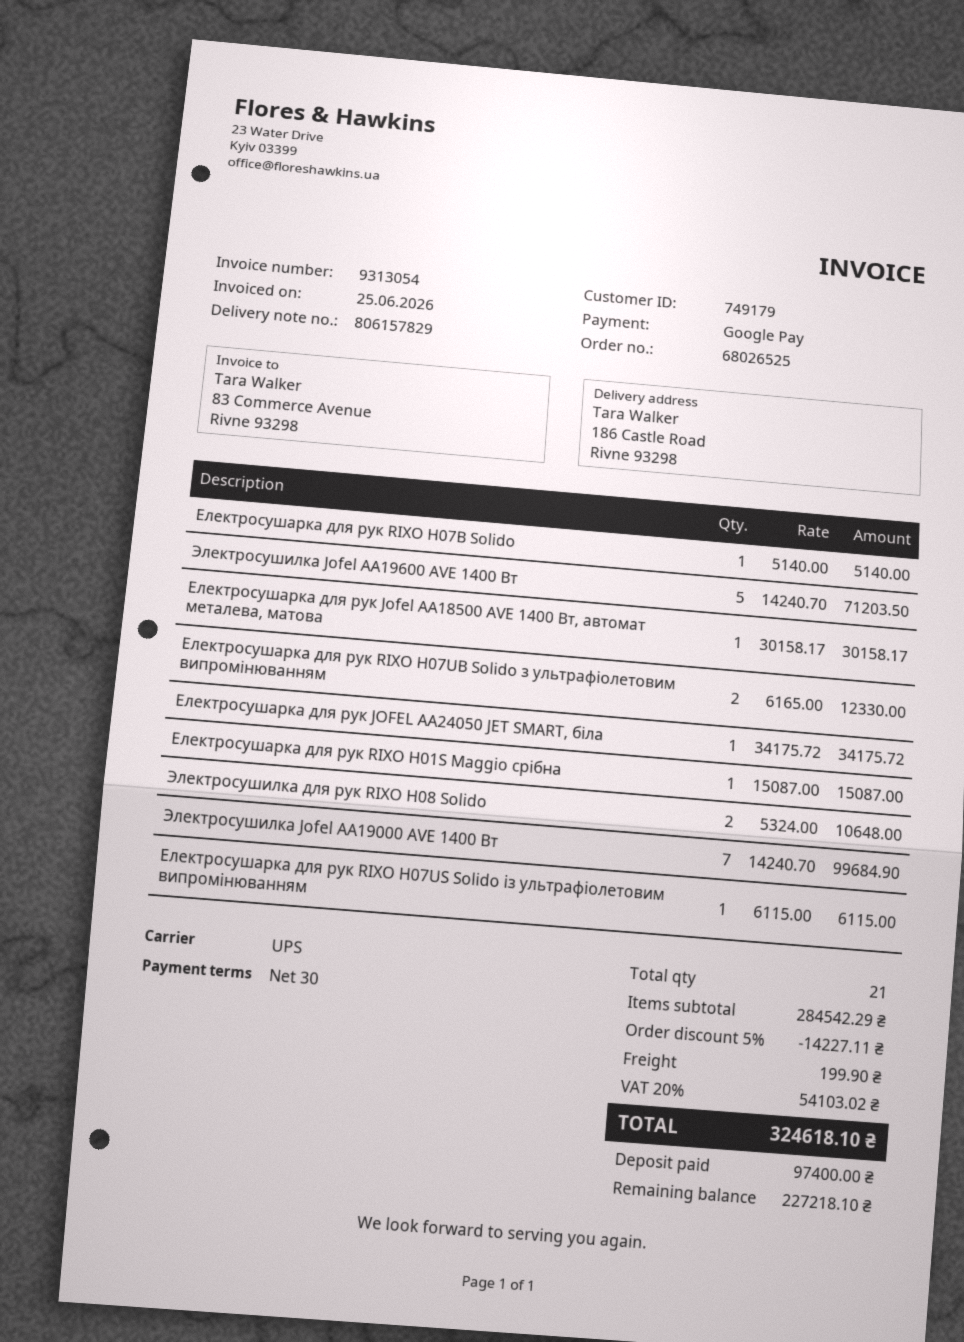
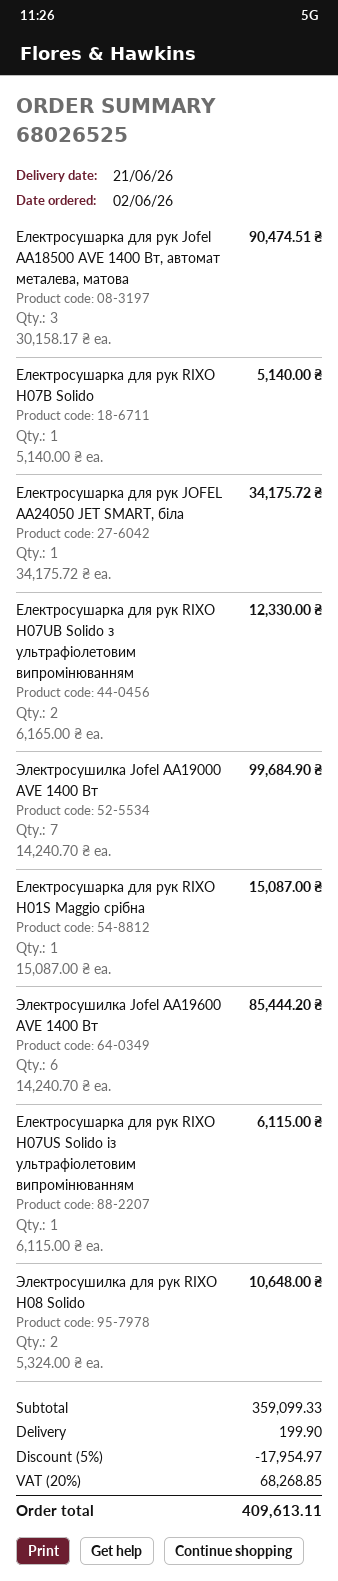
Электросушилка Jofel AA19600 AVE 1400 Вт: 5 x 14240.70 = 71203.50 -> 6 x 14240.70 = 85444.20
Електросушарка для рук Jofel AA18500 AVE 1400 Вт, автомат металева, матова: 1 x 30158.17 = 30158.17 -> 3 x 30158.17 = 90474.51
subtotal: 284542.29 -> 359099.33
discount: 5% = 14227.11 -> 5% = 17954.97
tax: 20% = 54103.02 -> 20% = 68268.85
total: 324618.10 -> 409613.11

